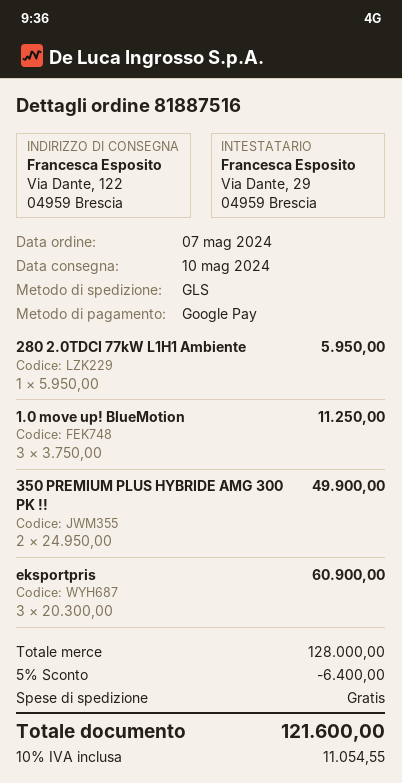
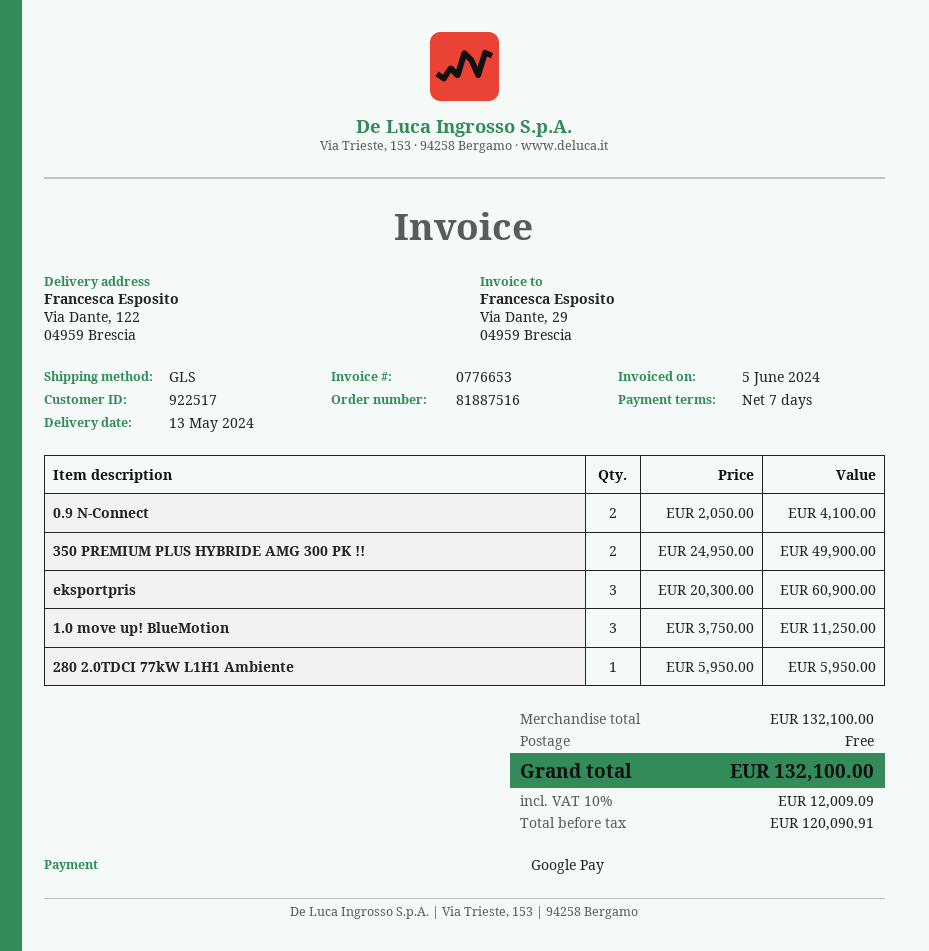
delivery date: 2024-05-10 -> 2024-05-13
0.9 N-Connect: none -> 2 x 2050.00 = 4100.00
subtotal: 128000.00 -> 132100.00
discount: 5% = 6400.00 -> none
tax: 10% = 11054.55 -> 10% = 12009.09
total: 121600.00 -> 132100.00

